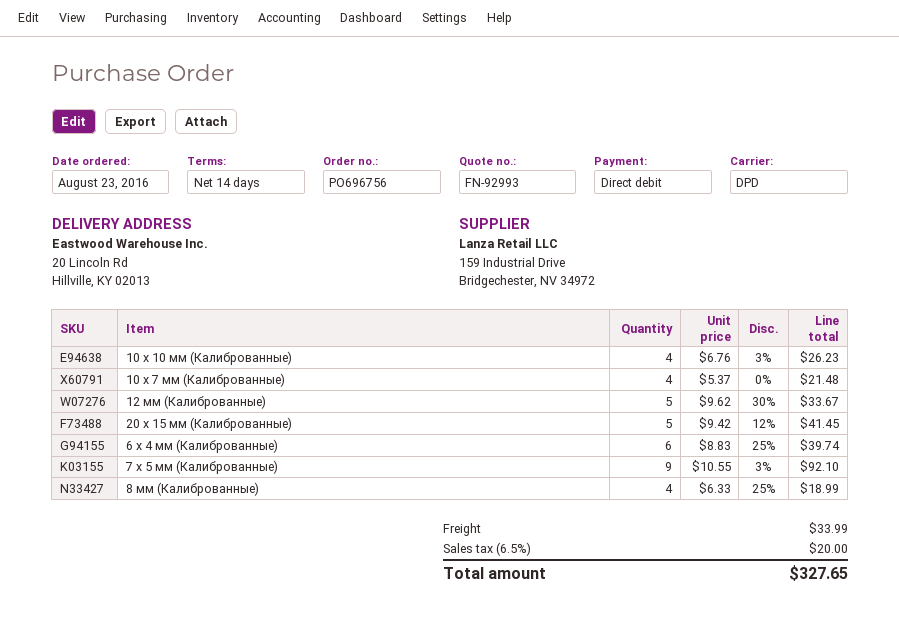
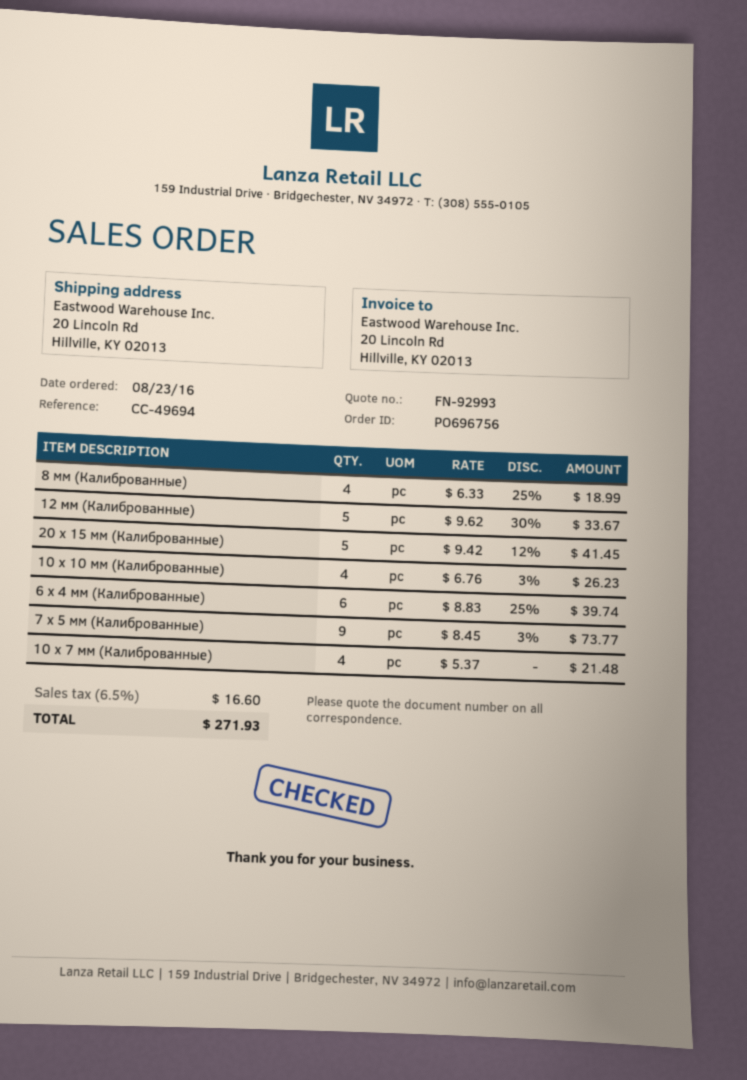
7 x 5 мм (Калиброванные): 9 x 10.55 - 3% = 92.10 -> 9 x 8.45 - 3% = 73.77
shipping: 33.99 -> none
tax: 6.5% = 20.00 -> 6.5% = 16.60
total: 327.65 -> 271.93

